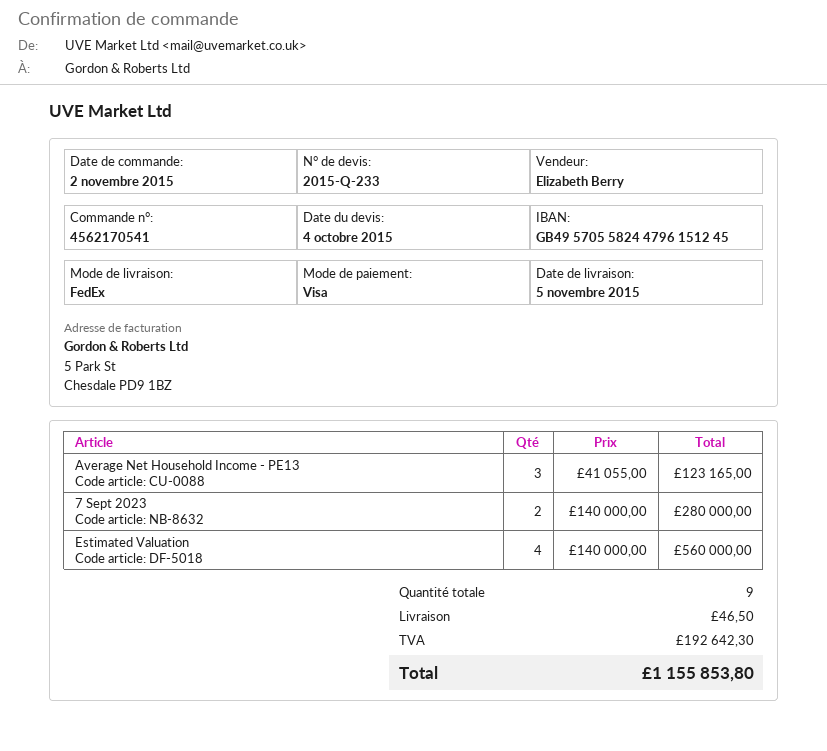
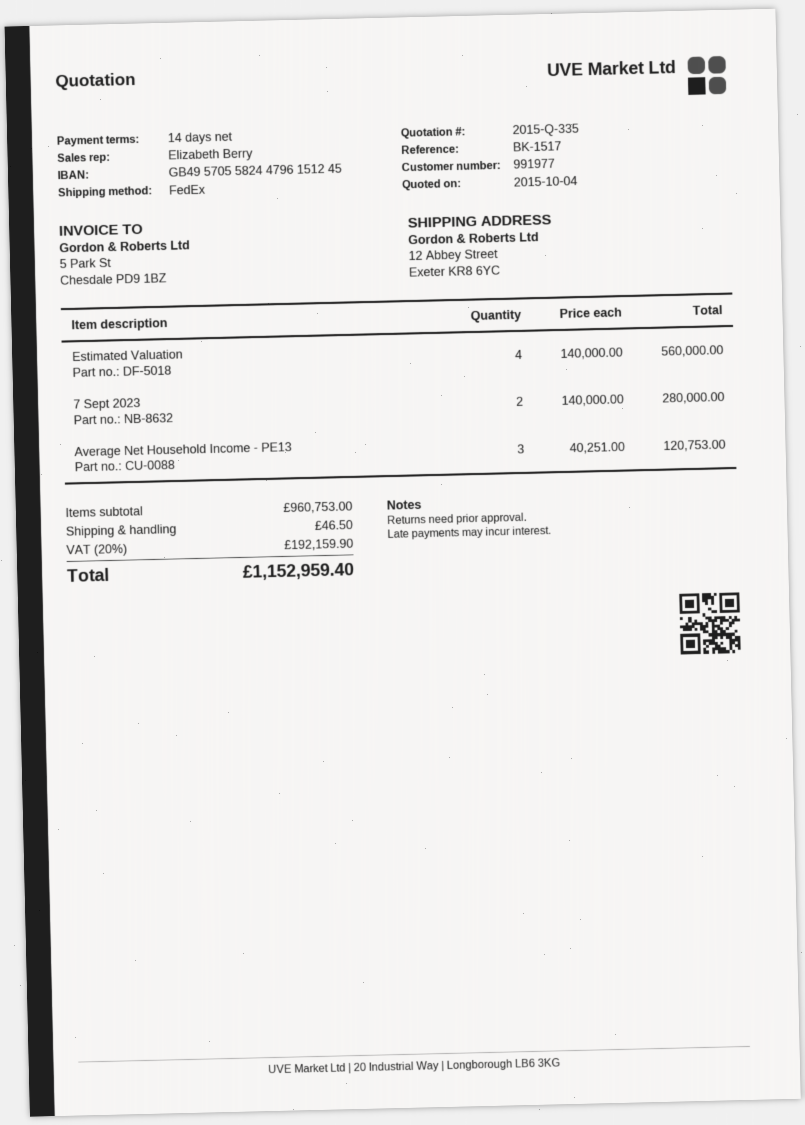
quote number: 2015-Q-233 -> 2015-Q-335
Average Net Household Income - PE13: 3 x 41055.00 = 123165.00 -> 3 x 40251.00 = 120753.00
tax: 192642.30 -> 192159.90
total: 1155853.80 -> 1152959.40

